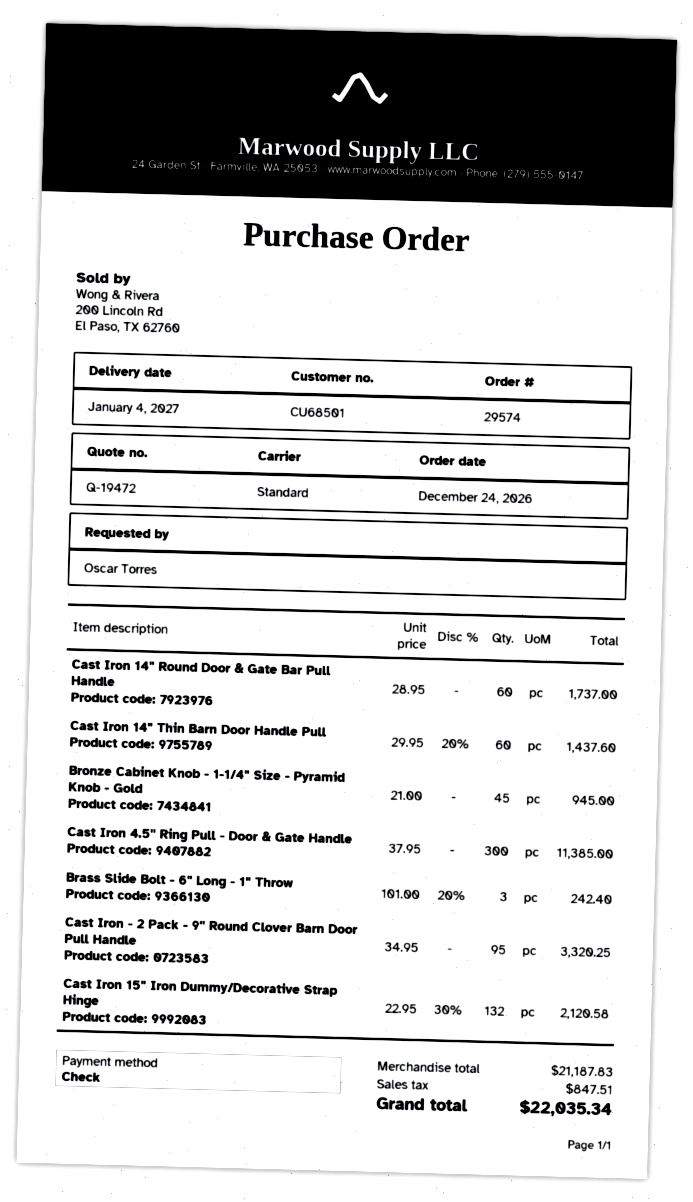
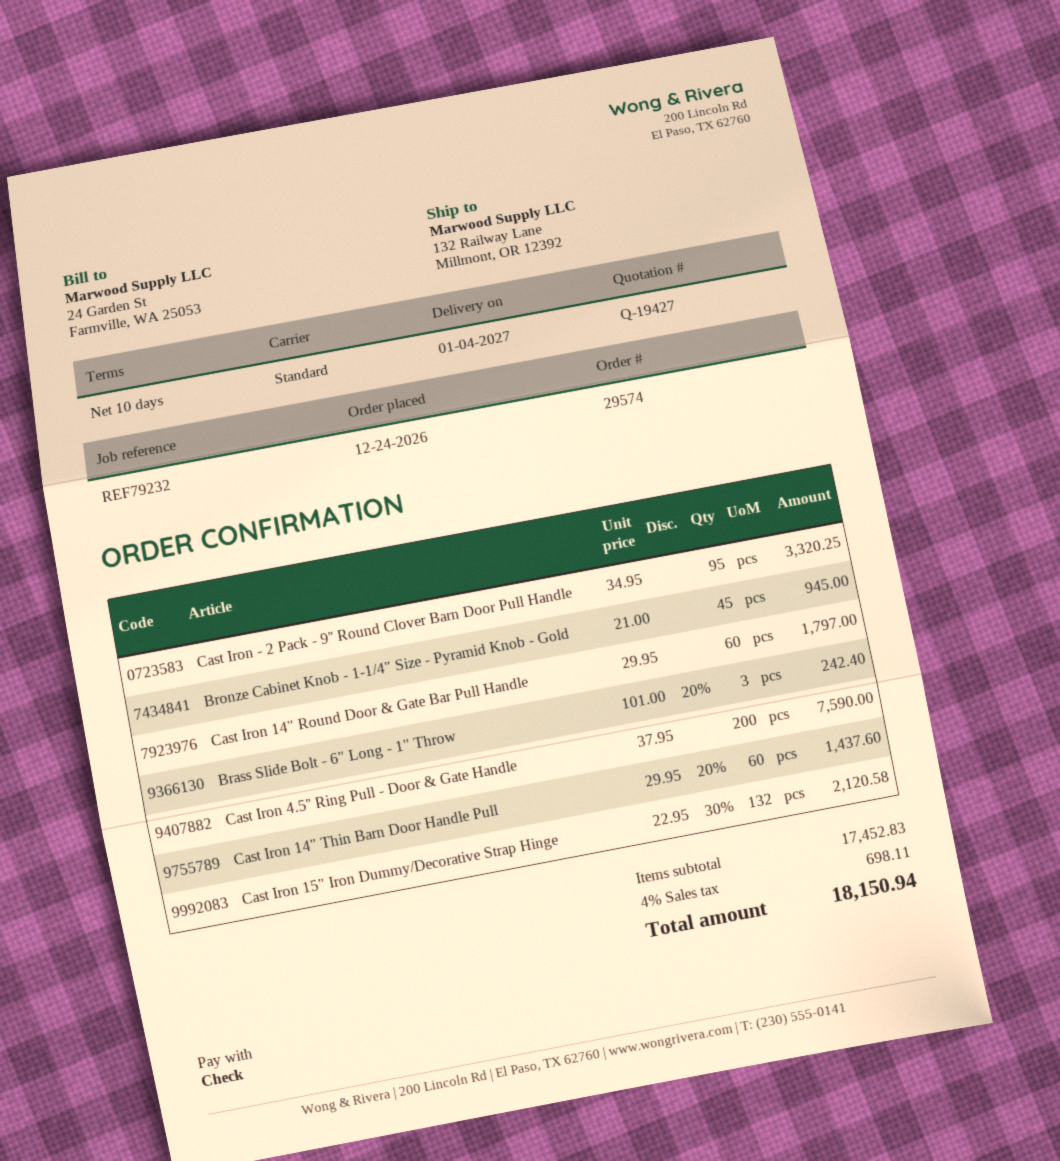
quote number: Q-19472 -> Q-19427
Cast Iron 14" Round Door & Gate Bar Pull Handle: 60 x 28.95 = 1737.00 -> 60 x 29.95 = 1797.00
Cast Iron 4.5'' Ring Pull - Door & Gate Handle: 300 x 37.95 = 11385.00 -> 200 x 37.95 = 7590.00
subtotal: 21187.83 -> 17452.83
tax: 847.51 -> 698.11
total: 22035.34 -> 18150.94

